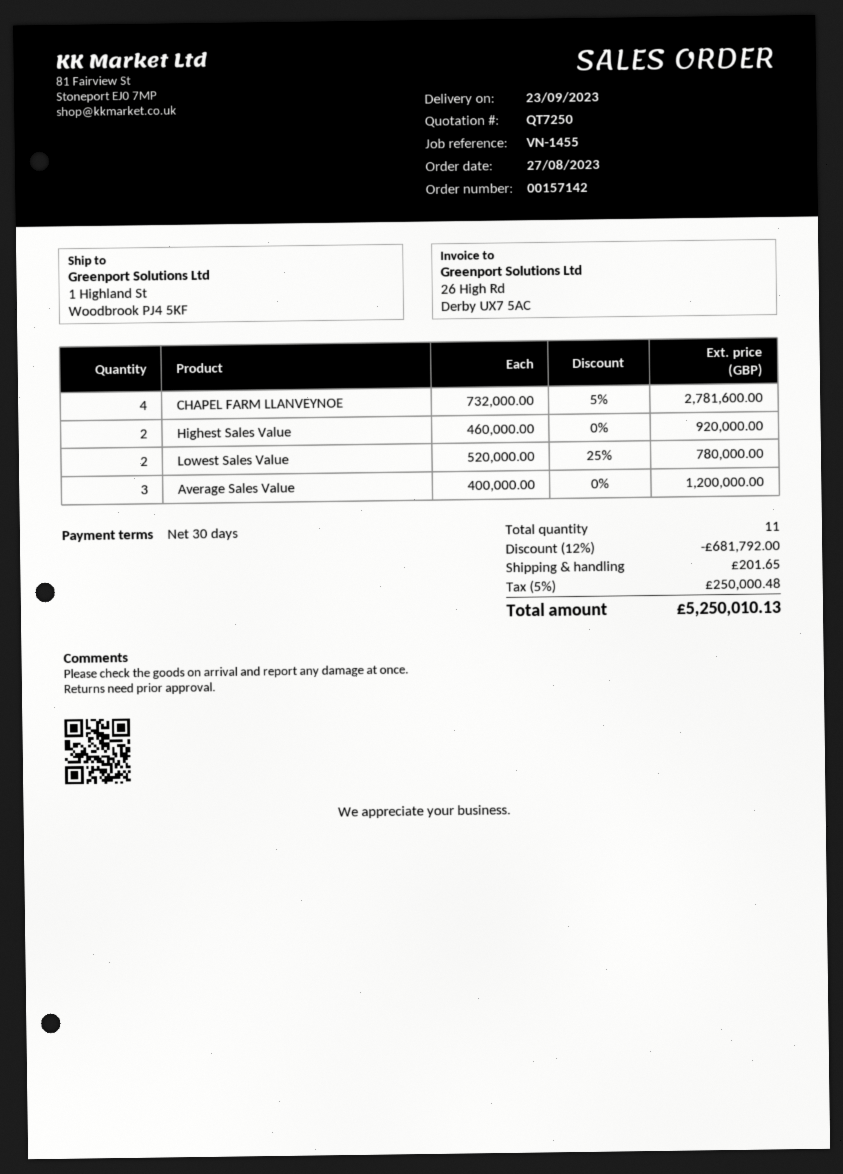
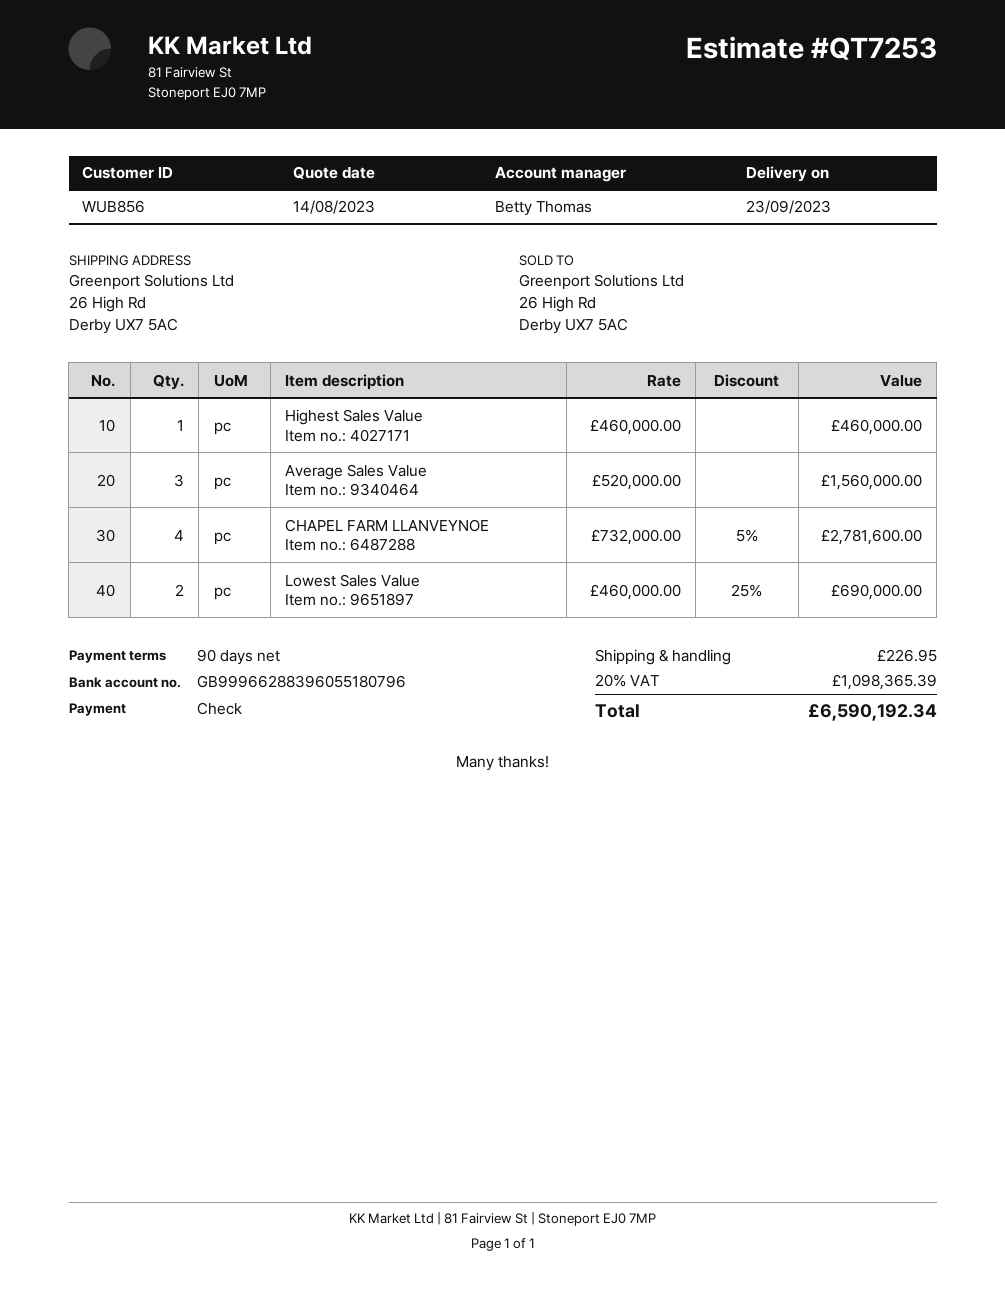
quote number: QT7250 -> QT7253
payment terms: 30 days -> 90 days
ship to: 1 Highland St, Woodbrook PJ4 5KF -> 26 High Rd, Derby UX7 5AC
Highest Sales Value: 2 x 460000.00 = 920000.00 -> 1 x 460000.00 = 460000.00
Lowest Sales Value: 2 x 520000.00 - 25% = 780000.00 -> 2 x 460000.00 - 25% = 690000.00
Average Sales Value: 3 x 400000.00 = 1200000.00 -> 3 x 520000.00 = 1560000.00
discount: 12% = 681792.00 -> none
shipping: 201.65 -> 226.95
tax: 5% = 250000.48 -> 20% = 1098365.39
total: 5250010.13 -> 6590192.34

